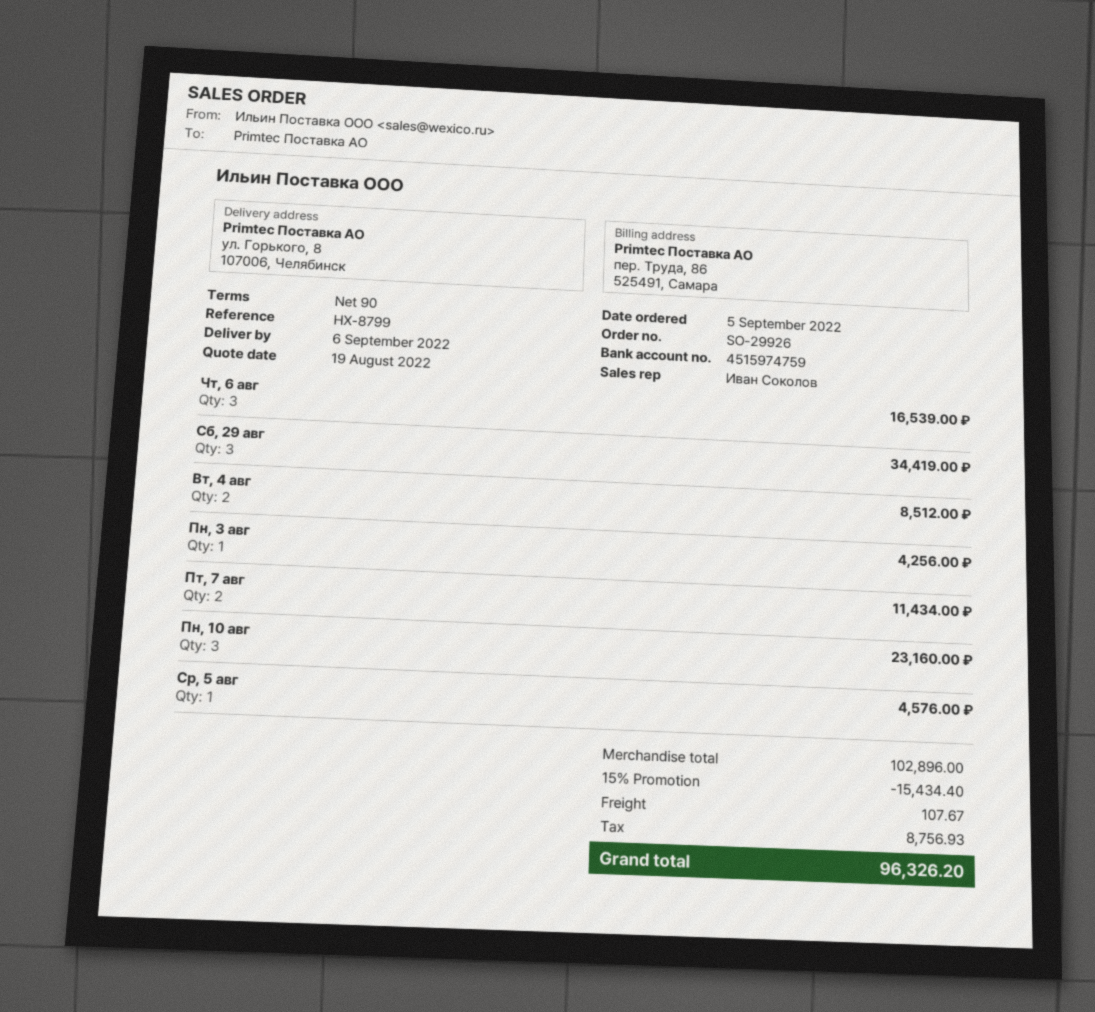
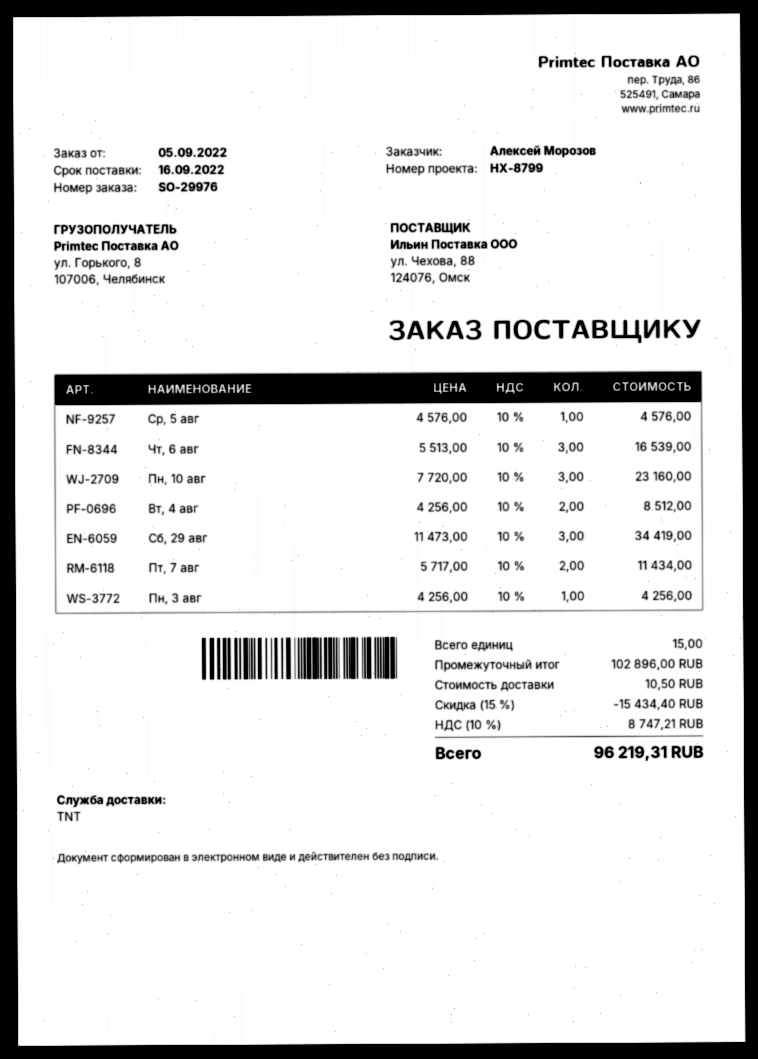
order number: SO-29926 -> SO-29976
delivery date: 2022-09-06 -> 2022-09-16
shipping: 107.67 -> 10.50
tax: 8756.93 -> 8747.21
total: 96326.20 -> 96219.31

